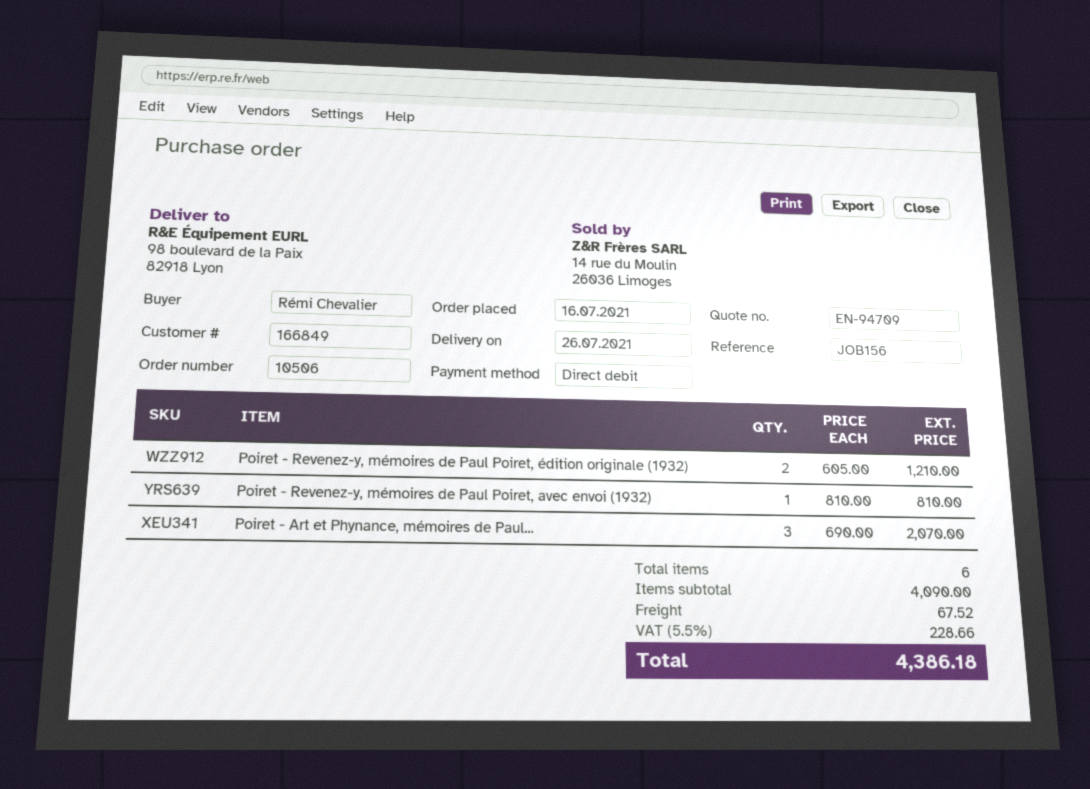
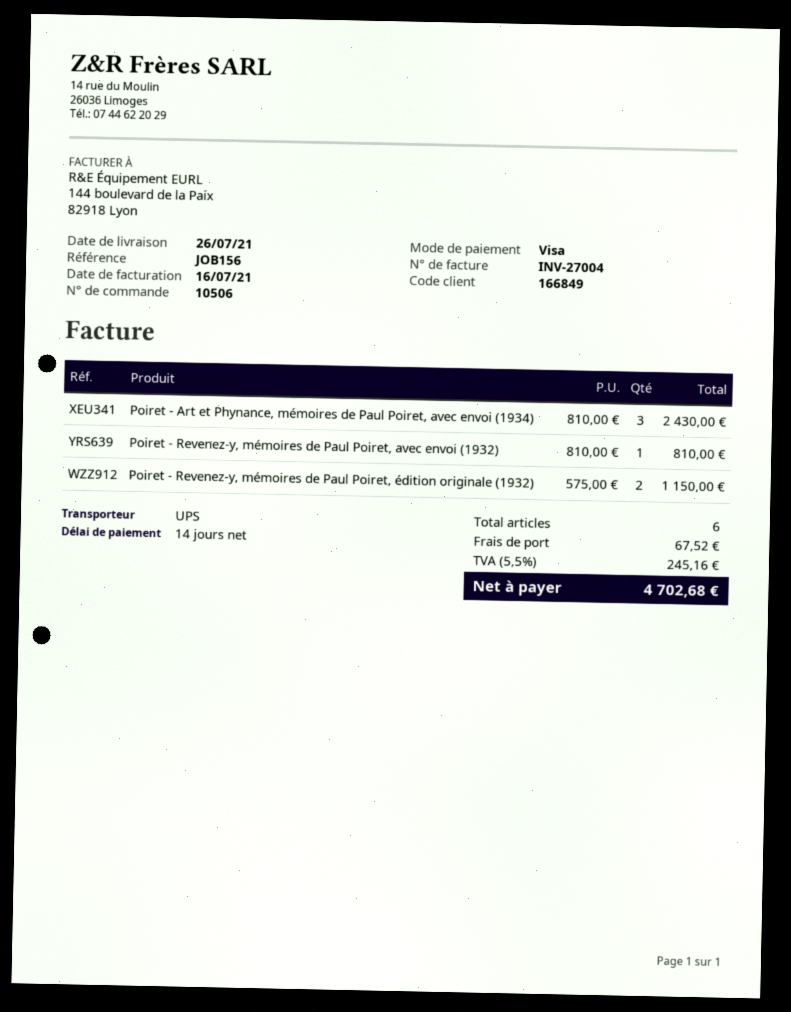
payment method: direct debit -> Visa
Poiret - Revenez-y, mémoires de Paul Poiret, édition originale (1932): 2 x 605.00 = 1210.00 -> 2 x 575.00 = 1150.00
Poiret - Art et Phynance, mémoires de Paul...: 3 x 690.00 = 2070.00 -> 3 x 810.00 = 2430.00
tax: 5.5% = 228.66 -> 5.5% = 245.16
total: 4386.18 -> 4702.68

